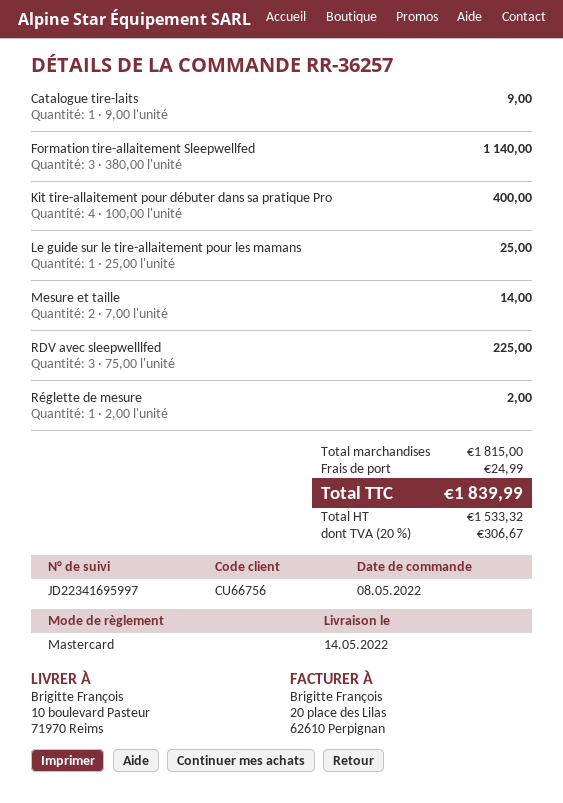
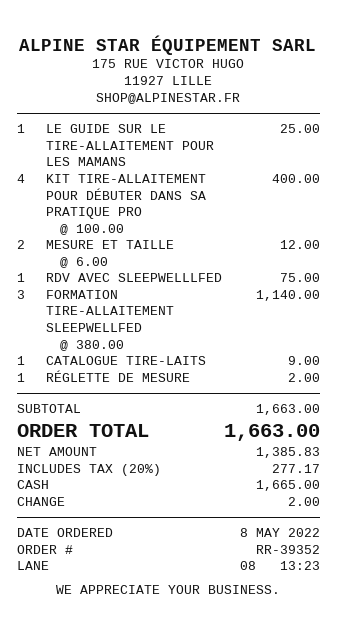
order number: RR-36257 -> RR-39352
payment method: Mastercard -> cash
Mesure et taille: 2 x 7.00 = 14.00 -> 2 x 6.00 = 12.00
RDV avec sleepwelllfed: 3 x 75.00 = 225.00 -> 1 x 75.00 = 75.00
subtotal: 1815.00 -> 1663.00
shipping: 24.99 -> none
net: 1533.32 -> 1385.83
tax: 20% = 306.67 -> 20% = 277.17
total: 1839.99 -> 1663.00

